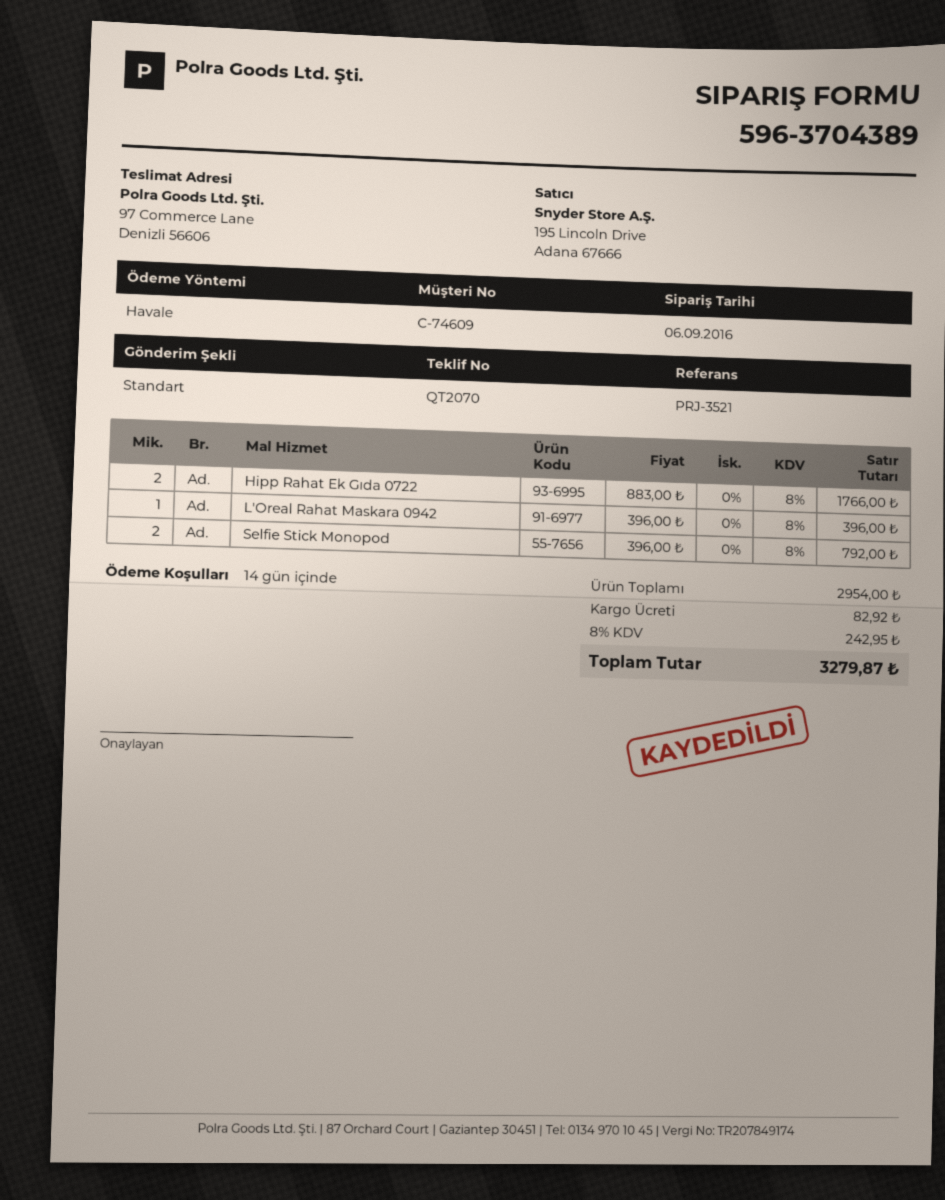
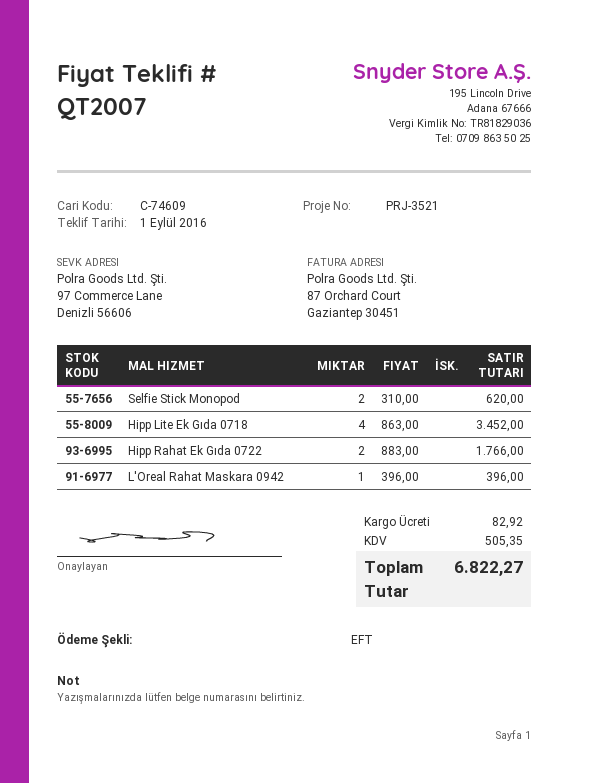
quote number: QT2070 -> QT2007
Selfie Stick Monopod: 2 x 396.00 = 792.00 -> 2 x 310.00 = 620.00
Hipp Lite Ek Gıda 0718: none -> 4 x 863.00 = 3452.00
tax: 242.95 -> 505.35
total: 3279.87 -> 6822.27

